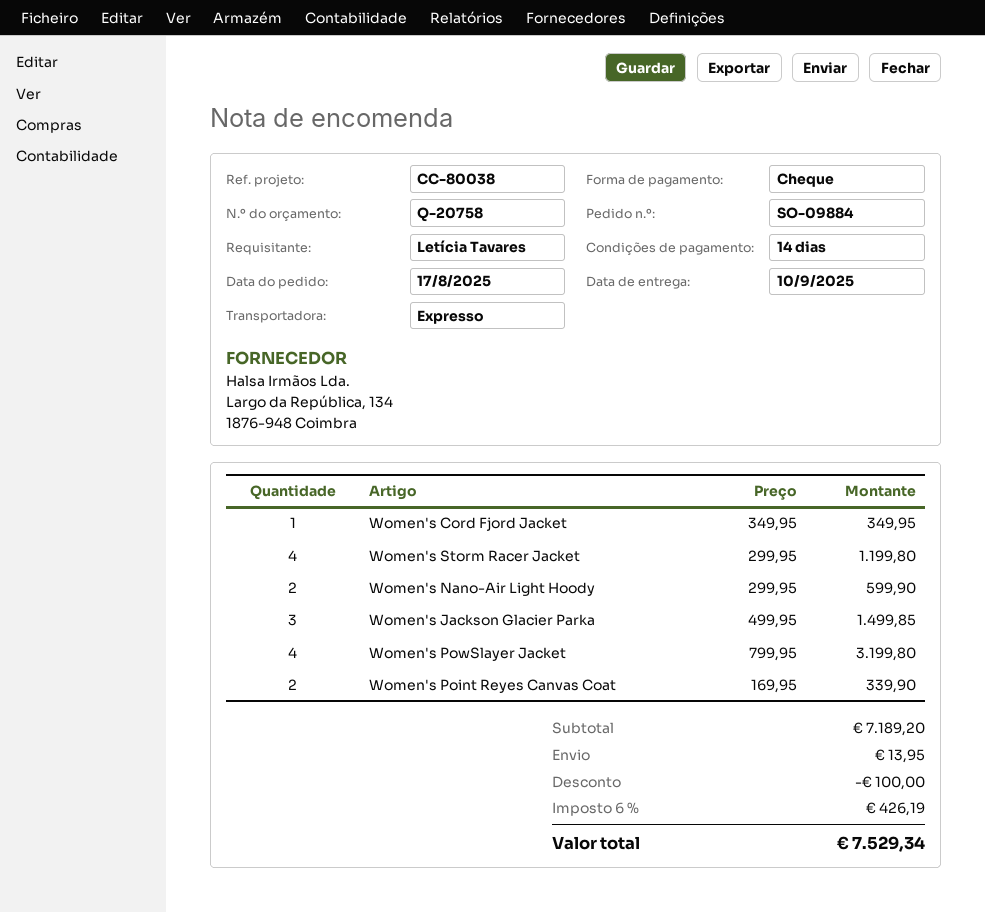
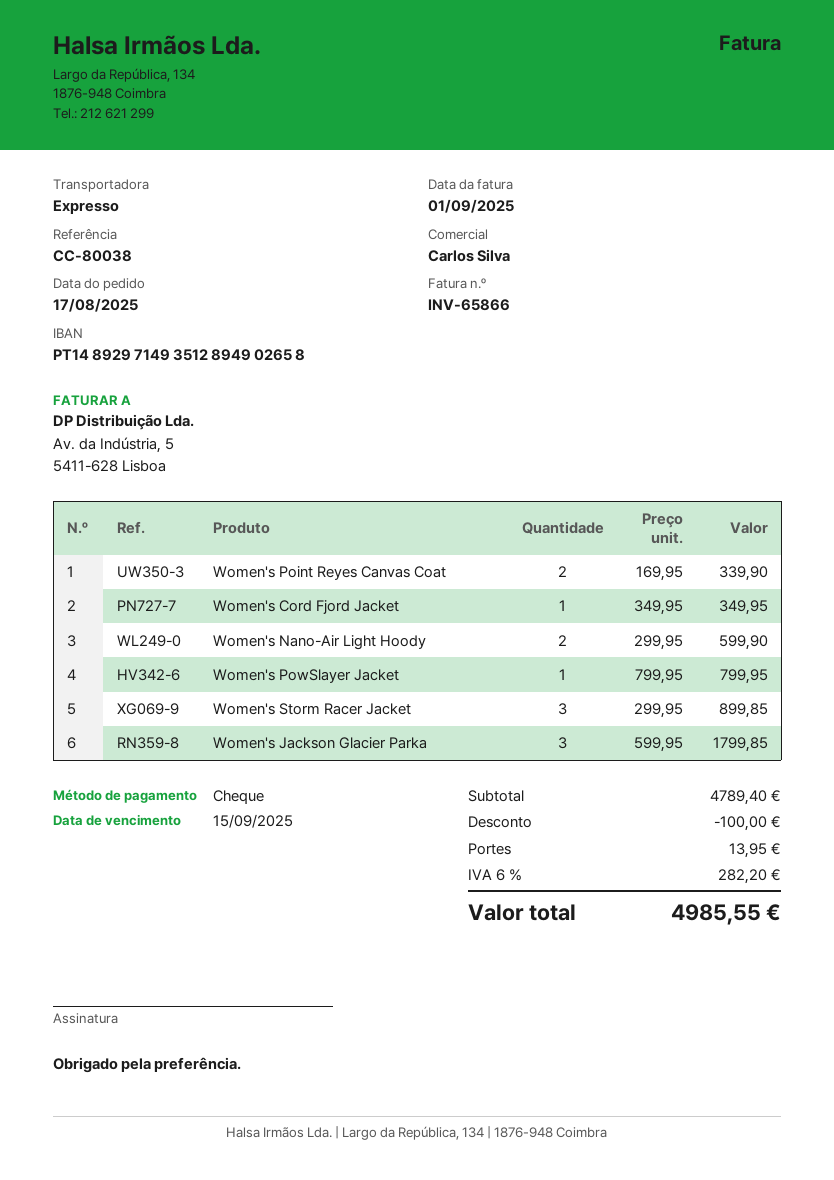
Women's Storm Racer Jacket: 4 x 299.95 = 1199.80 -> 3 x 299.95 = 899.85
Women's Jackson Glacier Parka: 3 x 499.95 = 1499.85 -> 3 x 599.95 = 1799.85
Women's PowSlayer Jacket: 4 x 799.95 = 3199.80 -> 1 x 799.95 = 799.95
subtotal: 7189.20 -> 4789.40
tax: 6% = 426.19 -> 6% = 282.20
total: 7529.34 -> 4985.55

